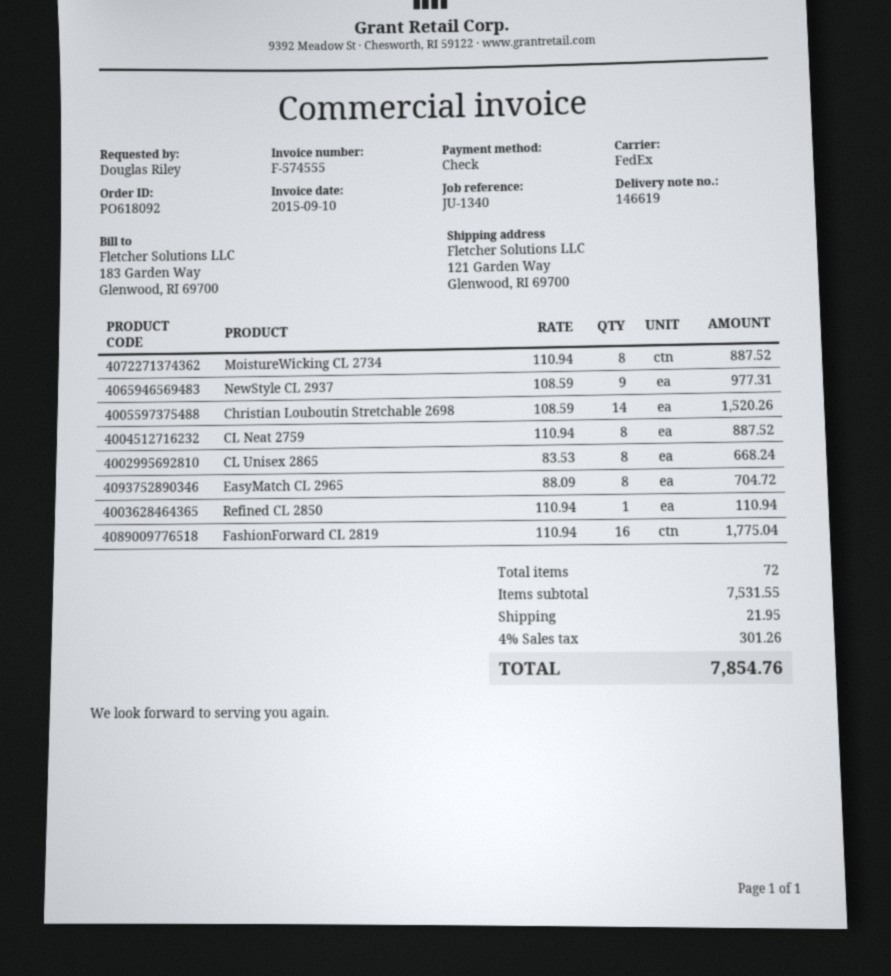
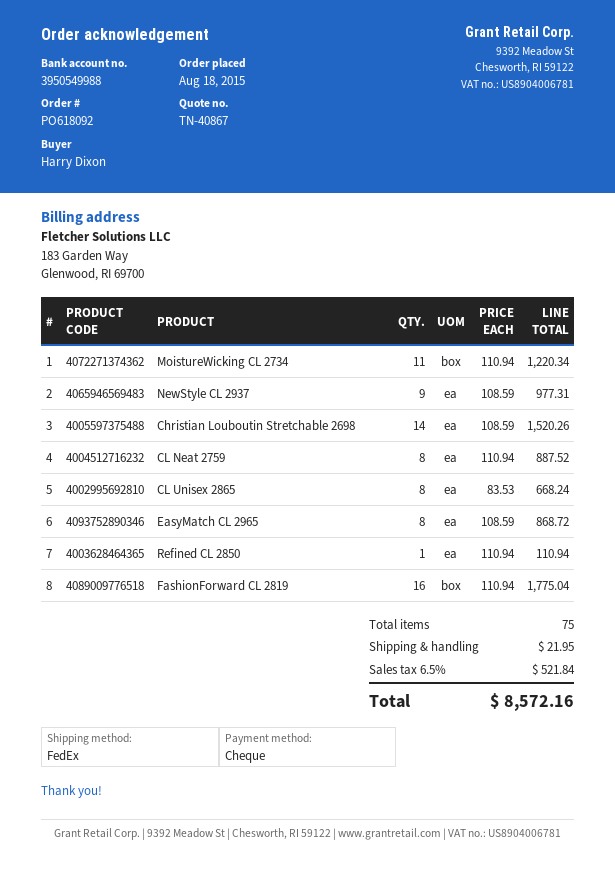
ordered by: Douglas Riley -> Harry Dixon
MoistureWicking CL 2734: 8 x 110.94 = 887.52 -> 11 x 110.94 = 1220.34
EasyMatch CL 2965: 8 x 88.09 = 704.72 -> 8 x 108.59 = 868.72
total quantity: 72 -> 75
tax: 4% = 301.26 -> 6.5% = 521.84
total: 7854.76 -> 8572.16

